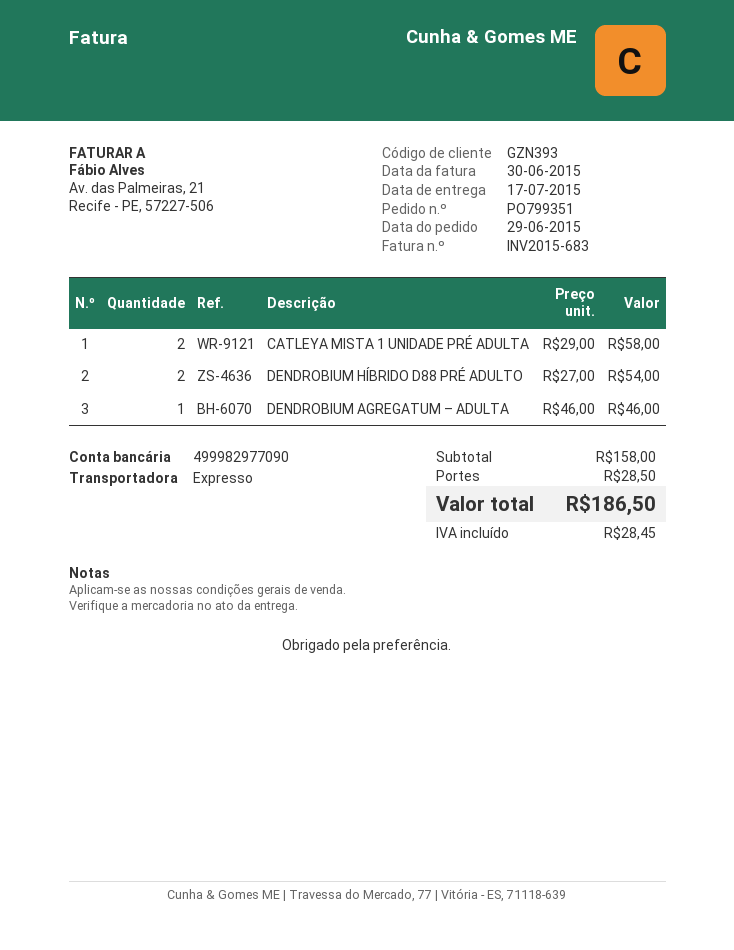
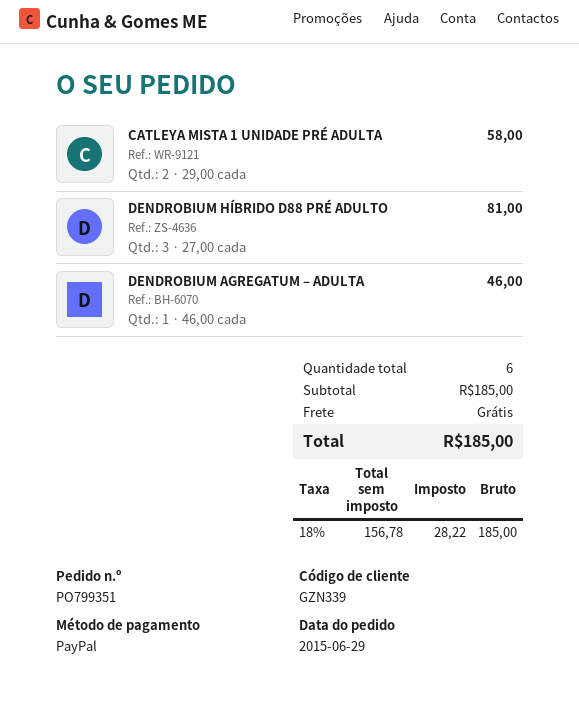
customer number: GZN393 -> GZN339
DENDROBIUM HÍBRIDO D88 PRÉ ADULTO: 2 x 27.00 = 54.00 -> 3 x 27.00 = 81.00
subtotal: 158.00 -> 185.00
shipping: 28.50 -> 0.00
tax: 28.45 -> 28.22
total: 186.50 -> 185.00

